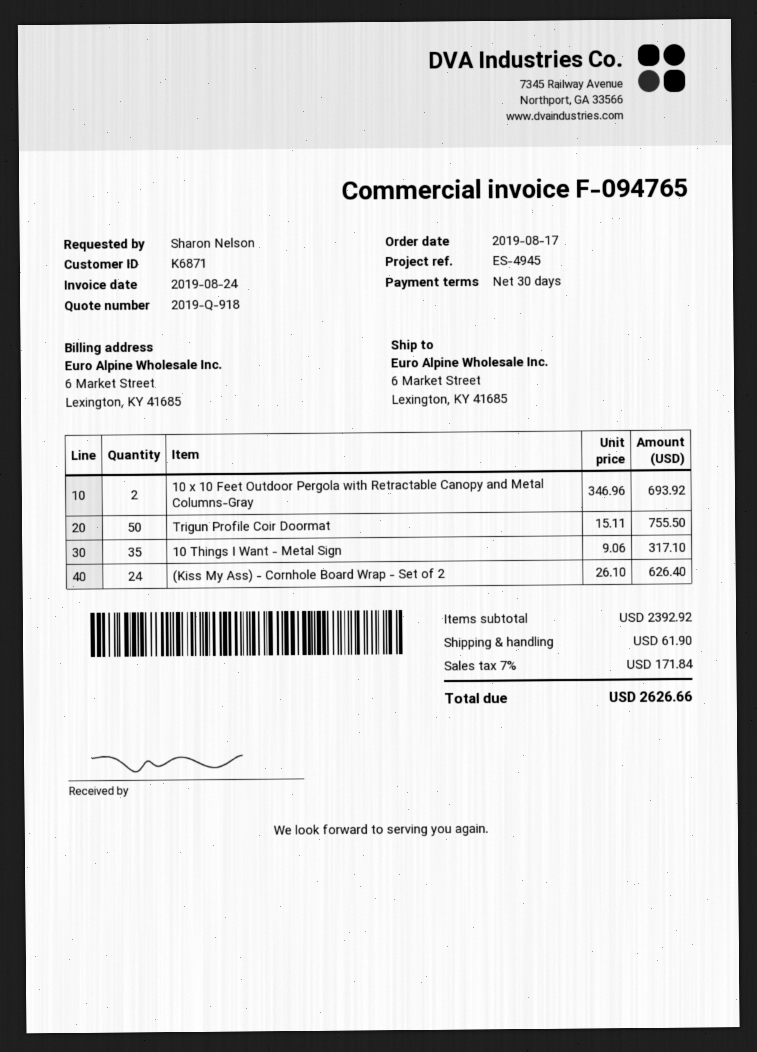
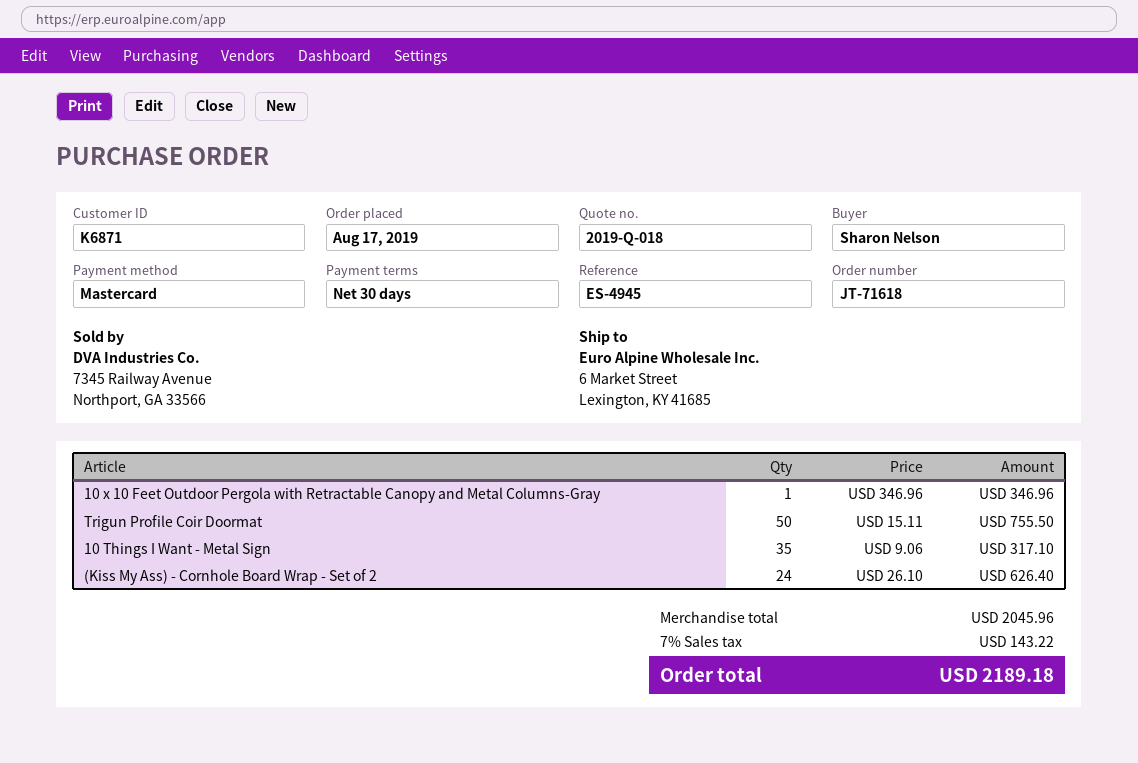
quote number: 2019-Q-918 -> 2019-Q-018
10 x 10 Feet Outdoor Pergola with Retractable Canopy and Metal Columns-Gray: 2 x 346.96 = 693.92 -> 1 x 346.96 = 346.96
subtotal: 2392.92 -> 2045.96
shipping: 61.90 -> none
tax: 7% = 171.84 -> 7% = 143.22
total: 2626.66 -> 2189.18

